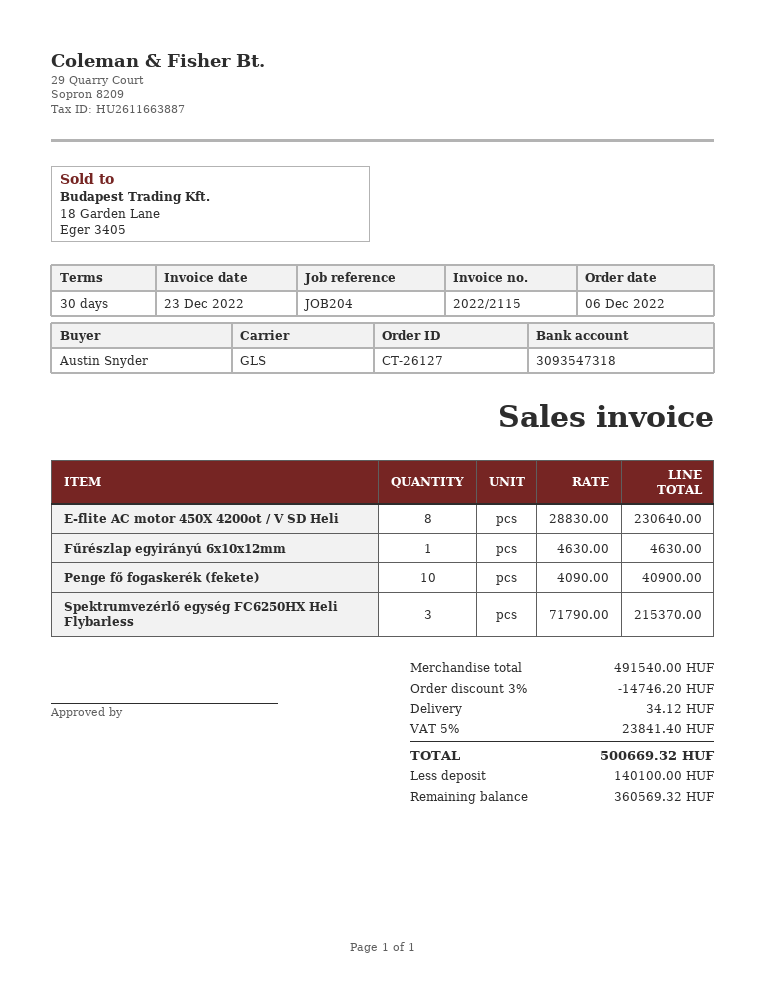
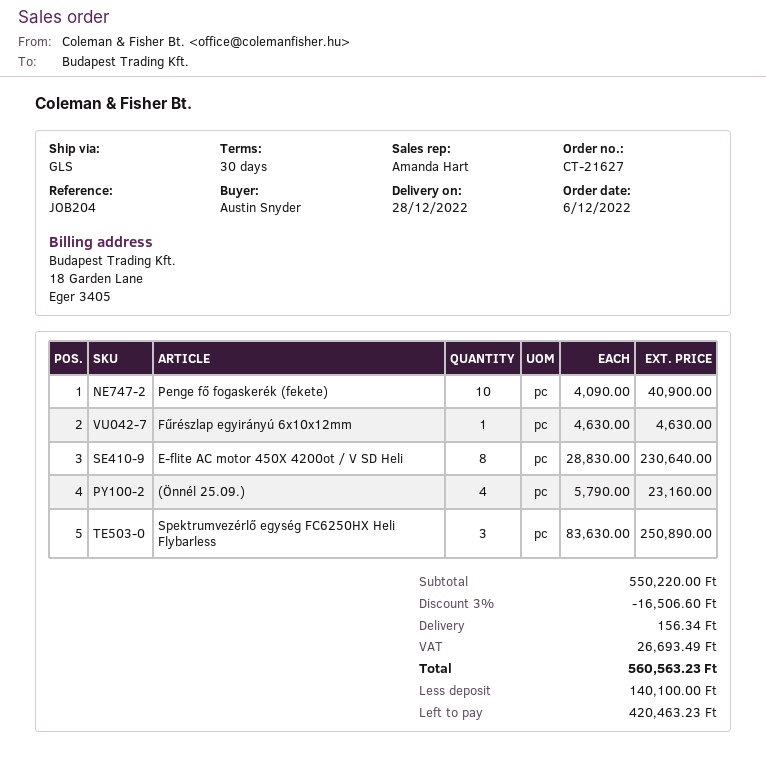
order number: CT-26127 -> CT-21627
Spektrumvezérlő egység FC6250HX Heli Flybarless: 3 x 71790.00 = 215370.00 -> 3 x 83630.00 = 250890.00
(Önnél 25.09.): none -> 4 x 5790.00 = 23160.00
subtotal: 491540.00 -> 550220.00
discount: 3% = 14746.20 -> 3% = 16506.60
shipping: 34.12 -> 156.34
tax: 23841.40 -> 26693.49
total: 500669.32 -> 560563.23
balance: 360569.32 -> 420463.23

